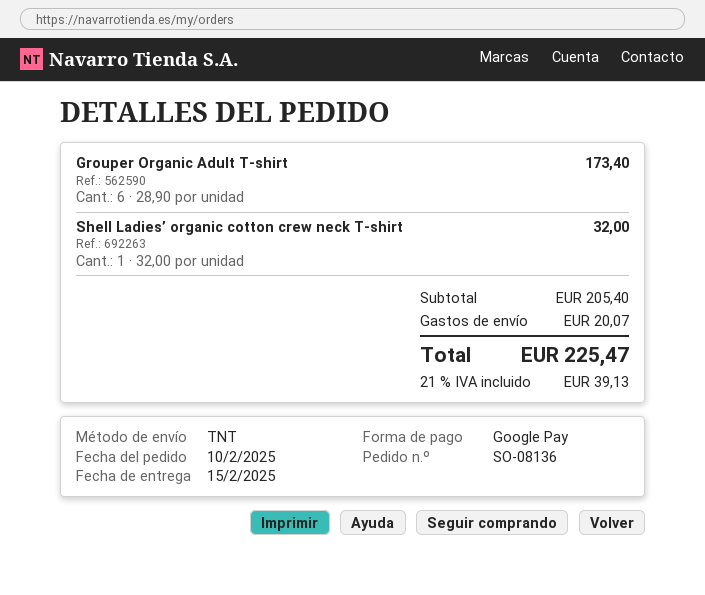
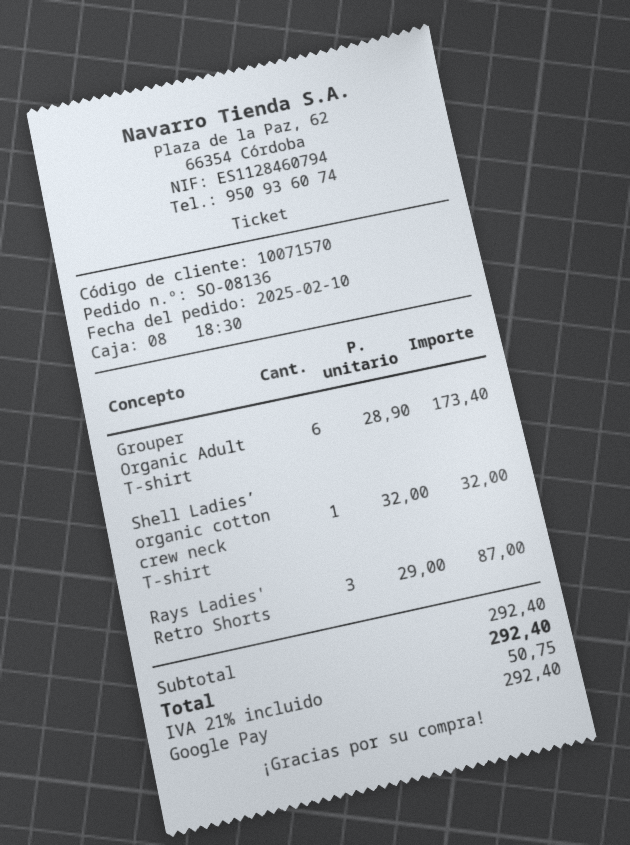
Rays Ladies' Retro Shorts: none -> 3 x 29.00 = 87.00
subtotal: 205.40 -> 292.40
shipping: 20.07 -> none
tax: 21% = 39.13 -> 21% = 50.75
total: 225.47 -> 292.40

